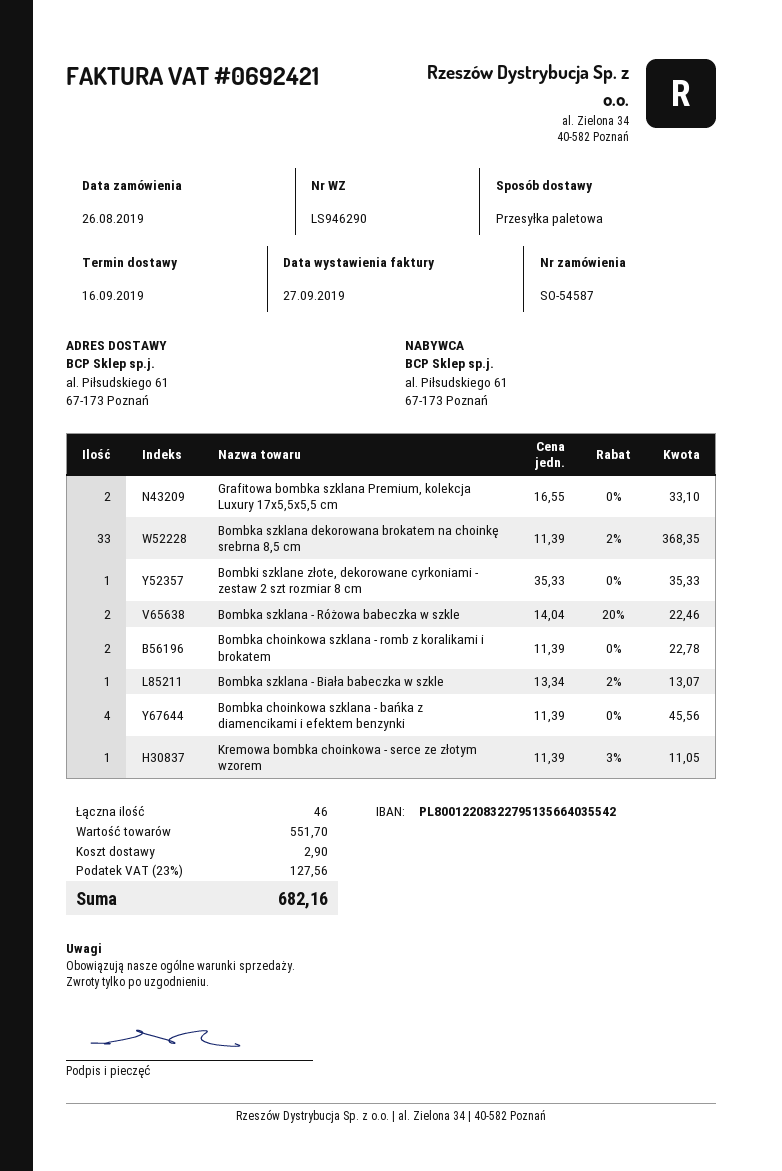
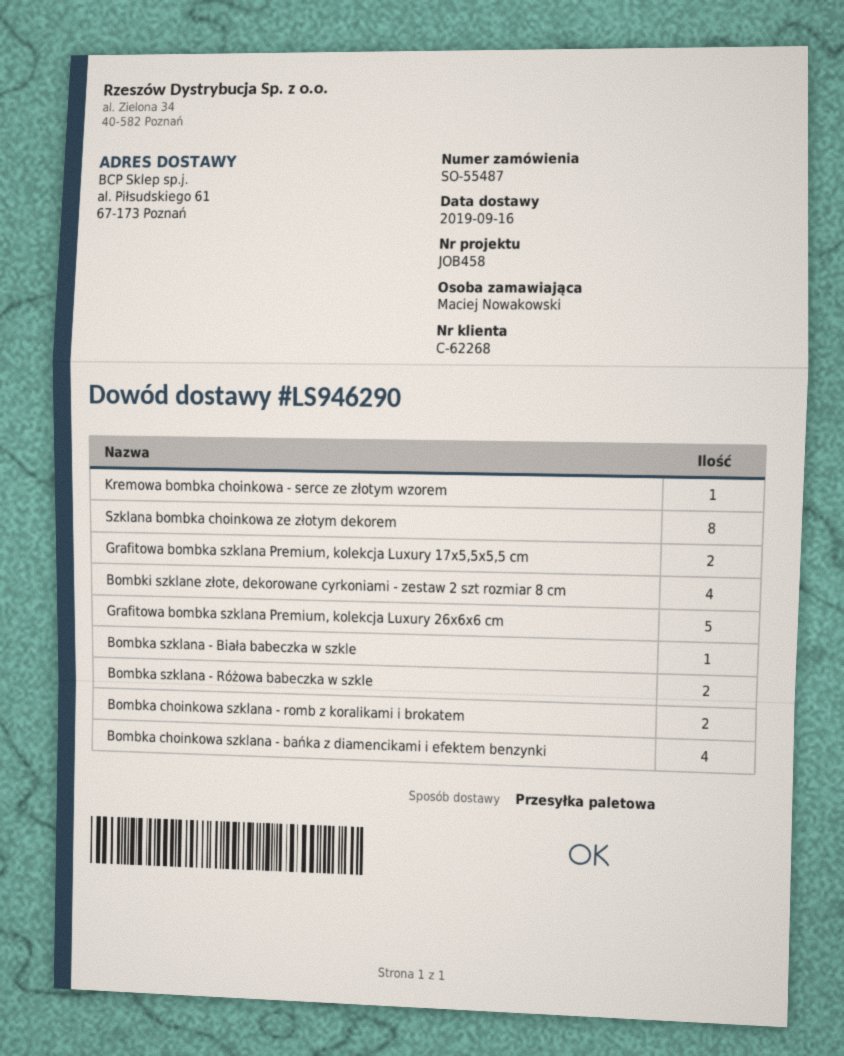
order number: SO-54587 -> SO-55487
Bombka szklana dekorowana brokatem na choinkę srebrna 8,5 cm: 33 -> none
Bombki szklane złote, dekorowane cyrkoniami - zestaw 2 szt rozmiar 8 cm: 1 -> 4
Szklana bombka choinkowa ze złotym dekorem: none -> 8
Grafitowa bombka szklana Premium, kolekcja Luxury 26x6x6 cm: none -> 5

